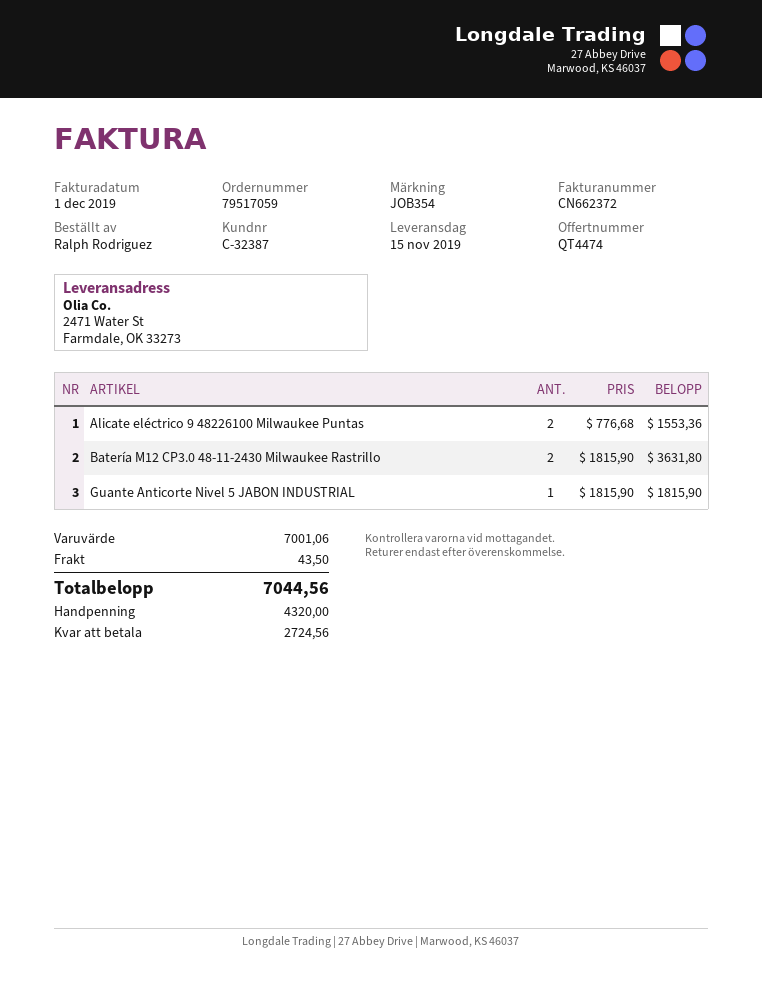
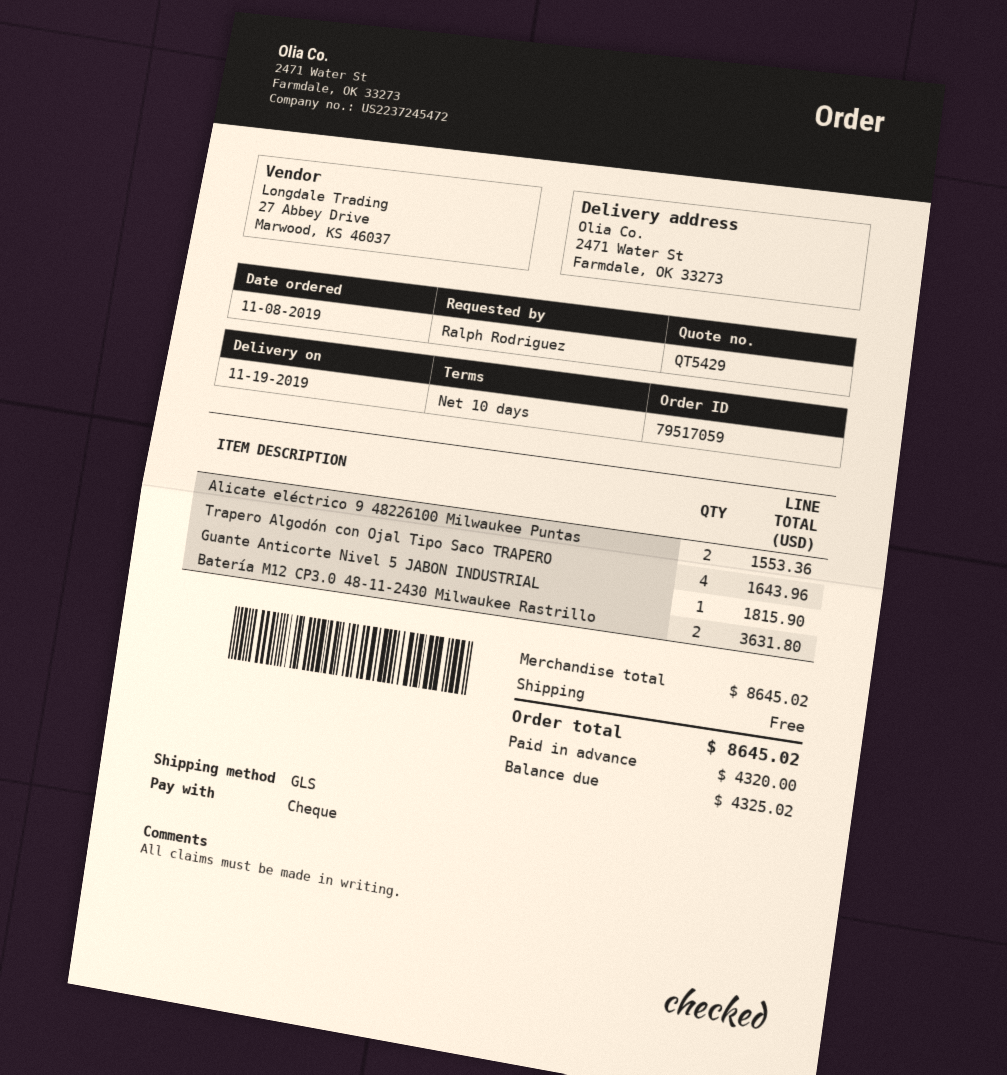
quote number: QT4474 -> QT5429
delivery date: 2019-11-15 -> 2019-11-19
Trapero Algodón con Ojal Tipo Saco TRAPERO: none -> 4 for 1643.96
subtotal: 7001.06 -> 8645.02
shipping: 43.50 -> 0.00
total: 7044.56 -> 8645.02
balance: 2724.56 -> 4325.02

